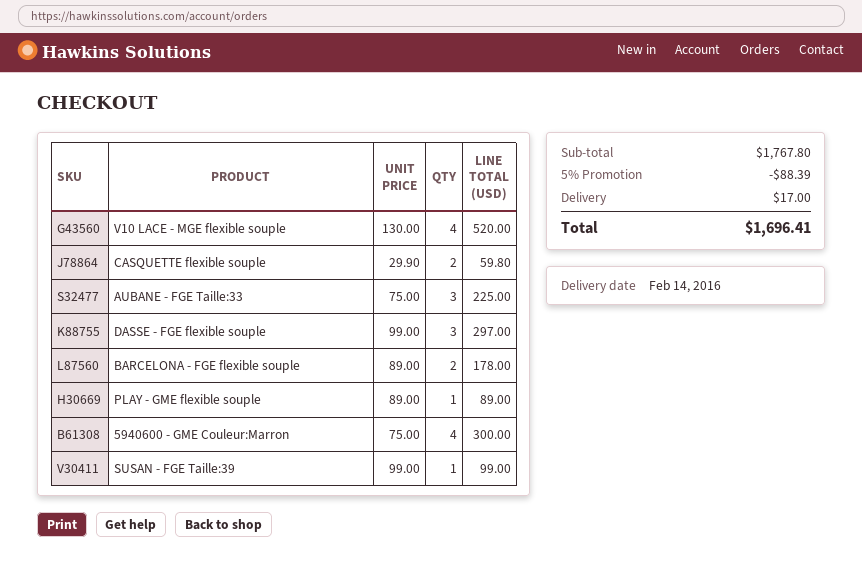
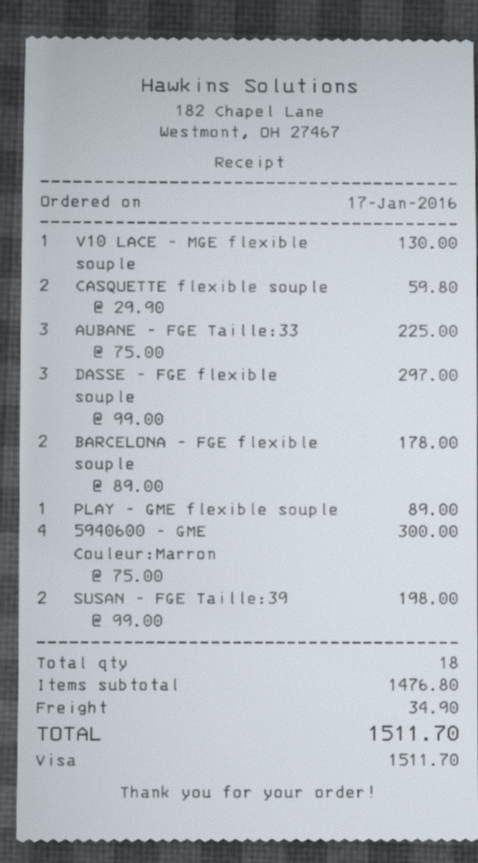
V10 LACE - MGE flexible souple: 4 x 130.00 = 520.00 -> 1 x 130.00 = 130.00
SUSAN - FGE Taille:39: 1 x 99.00 = 99.00 -> 2 x 99.00 = 198.00
subtotal: 1767.80 -> 1476.80
discount: 5% = 88.39 -> none
shipping: 17.00 -> 34.90
total: 1696.41 -> 1511.70

